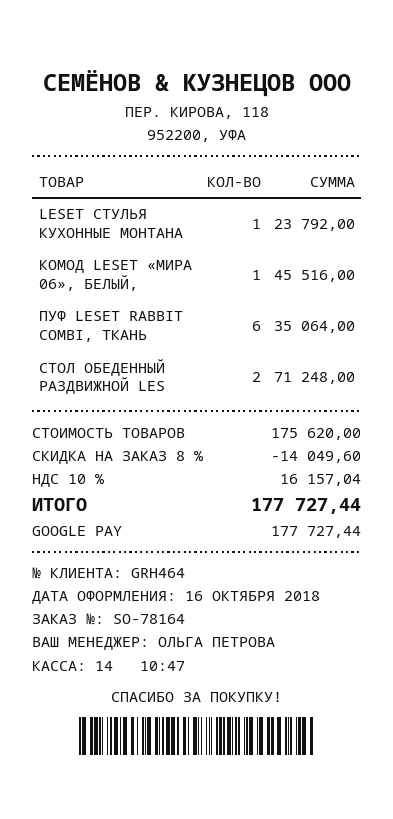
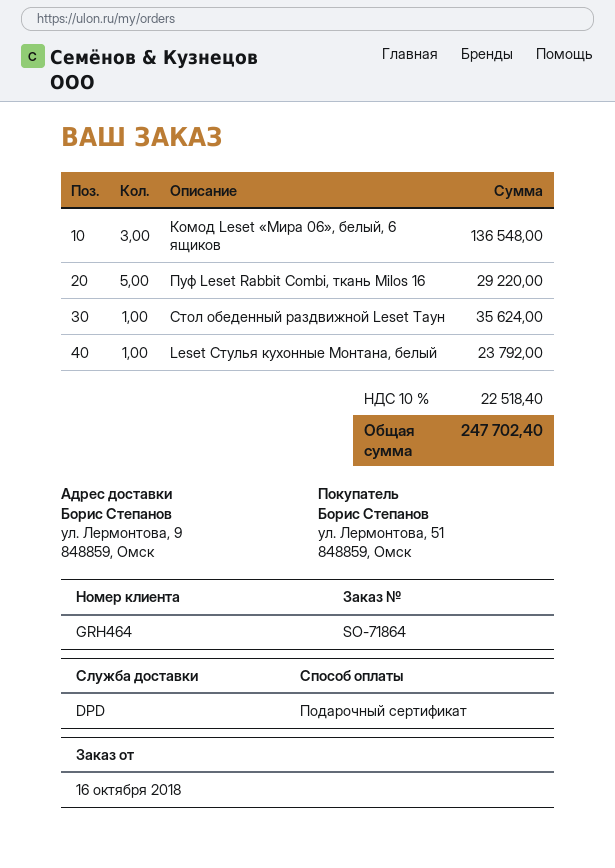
order number: SO-78164 -> SO-71864
payment method: Google Pay -> gift card
КОМОД LESET «МИРА 06», БЕЛЫЙ,: 1 for 45516.00 -> 3 for 136548.00
ПУФ LESET RABBIT COMBI, ТКАНЬ: 6 for 35064.00 -> 5 for 29220.00
СТОЛ ОБЕДЕННЫЙ РАЗДВИЖНОЙ LES: 2 for 71248.00 -> 1 for 35624.00
discount: 8% = 14049.60 -> none
tax: 10% = 16157.04 -> 10% = 22518.40
total: 177727.44 -> 247702.40

